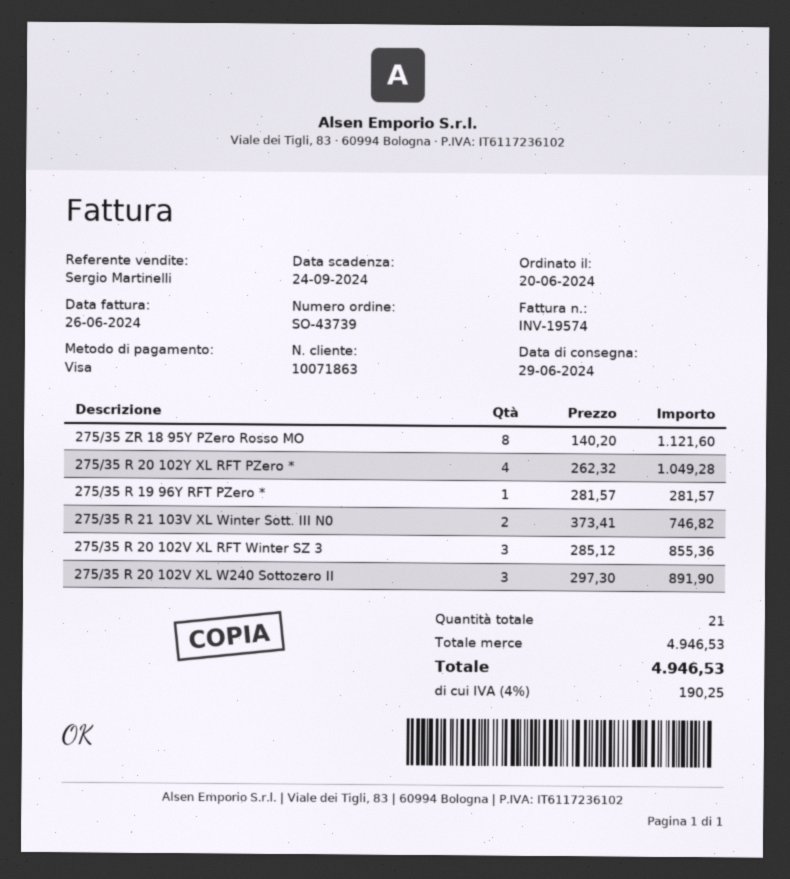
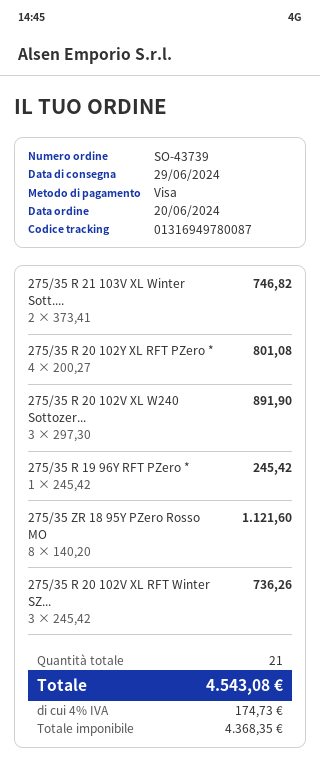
275/35 R 20 102Y XL RFT PZero *: 4 x 262.32 = 1049.28 -> 4 x 200.27 = 801.08
275/35 R 19 96Y RFT PZero *: 1 x 281.57 = 281.57 -> 1 x 245.42 = 245.42
275/35 R 20 102V XL RFT Winter SZ 3: 3 x 285.12 = 855.36 -> 3 x 245.42 = 736.26
tax: 4% = 190.25 -> 4% = 174.73
total: 4946.53 -> 4543.08

